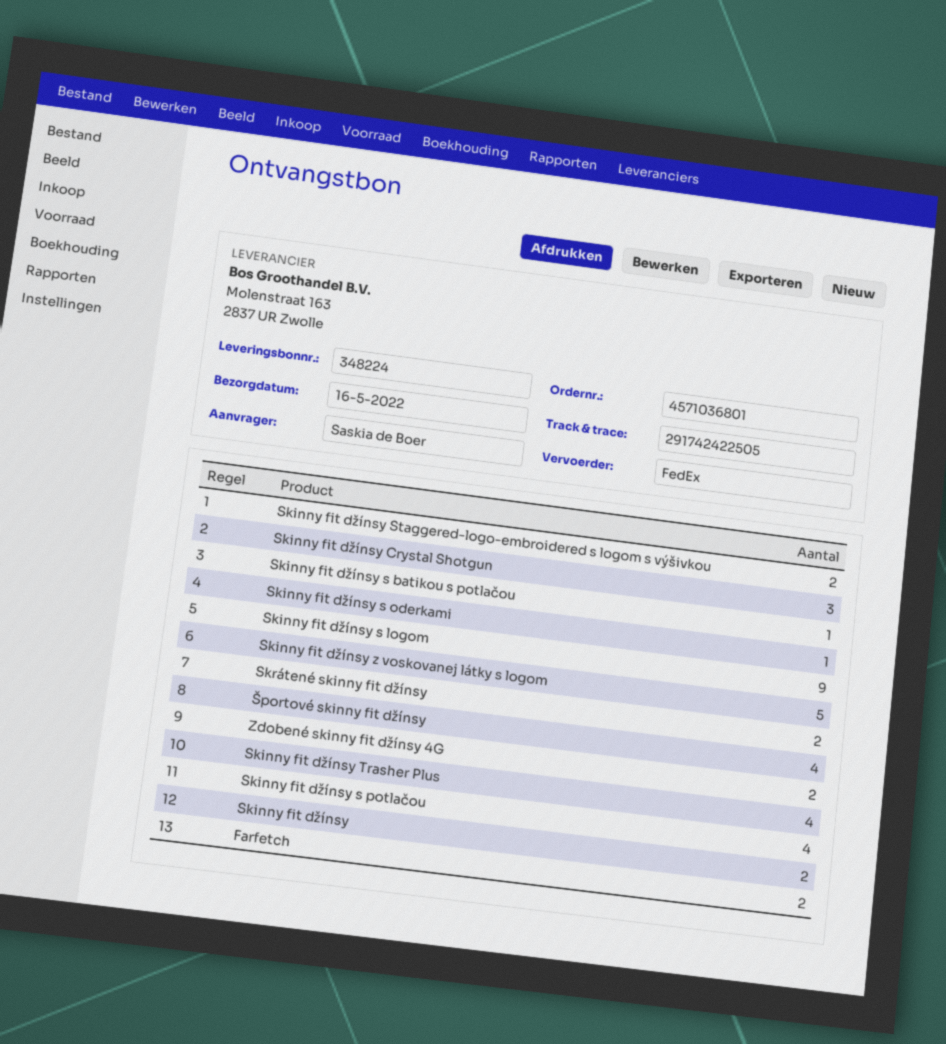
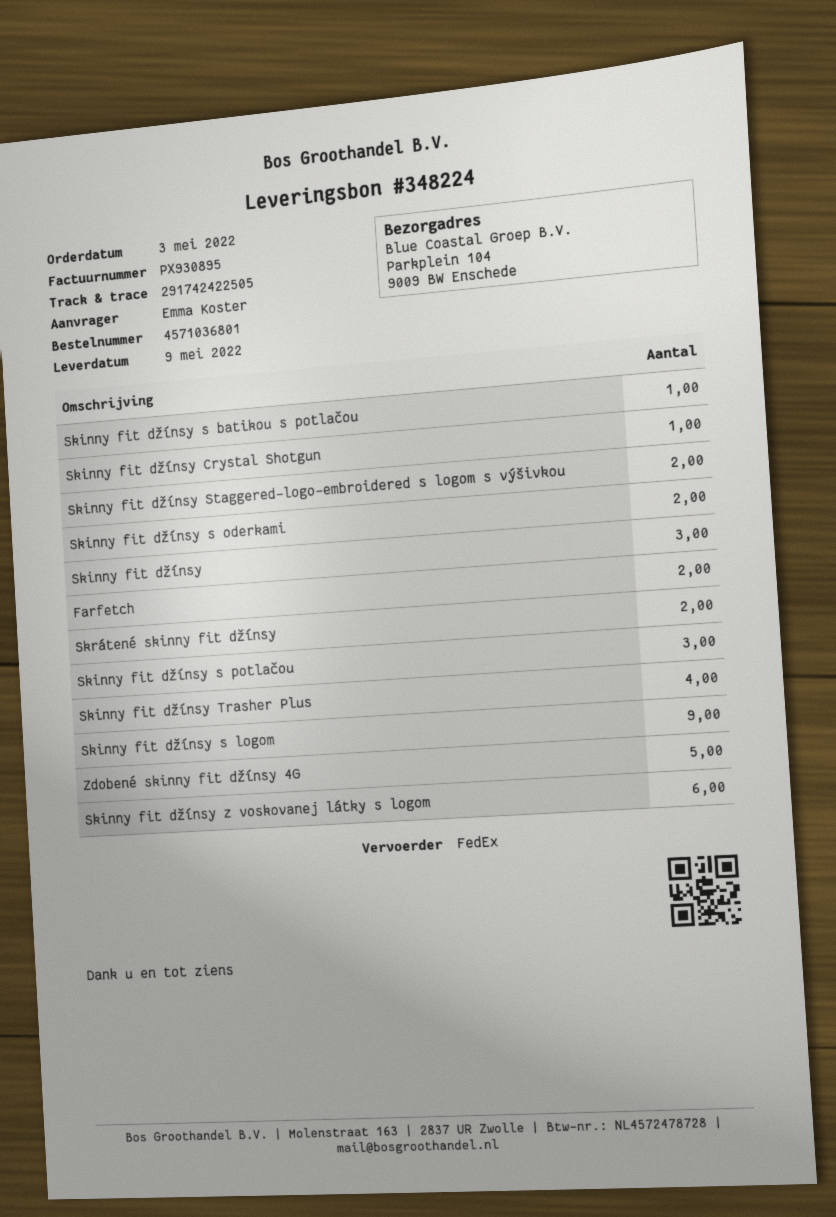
delivery date: 2022-05-16 -> 2022-05-09
ordered by: Saskia de Boer -> Emma Koster
Skinny fit džínsy Crystal Shotgun: 3 -> 1
Skinny fit džínsy s oderkami: 1 -> 2
Skinny fit džínsy z voskovanej látky s logom: 5 -> 6
Športové skinny fit džínsy: 4 -> none
Zdobené skinny fit džínsy 4G: 2 -> 5
Skinny fit džínsy s potlačou: 4 -> 3
Skinny fit džínsy: 2 -> 3

